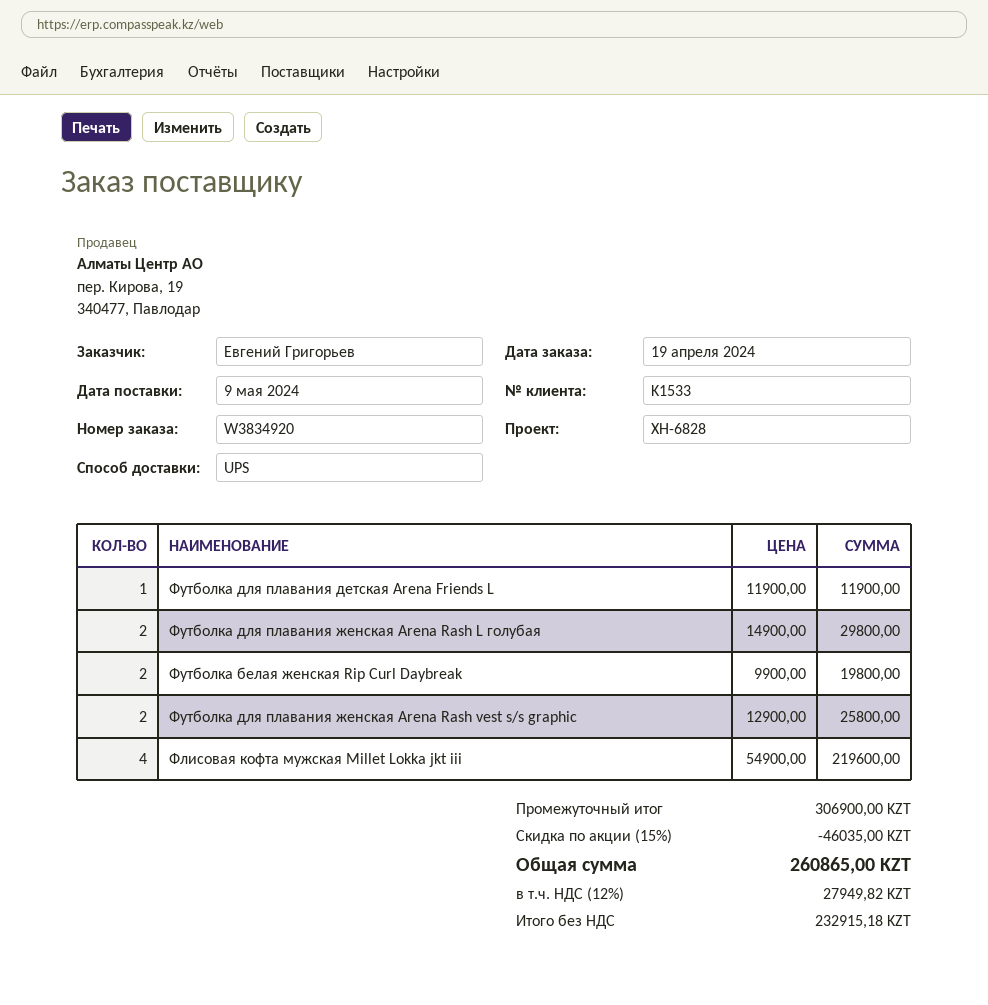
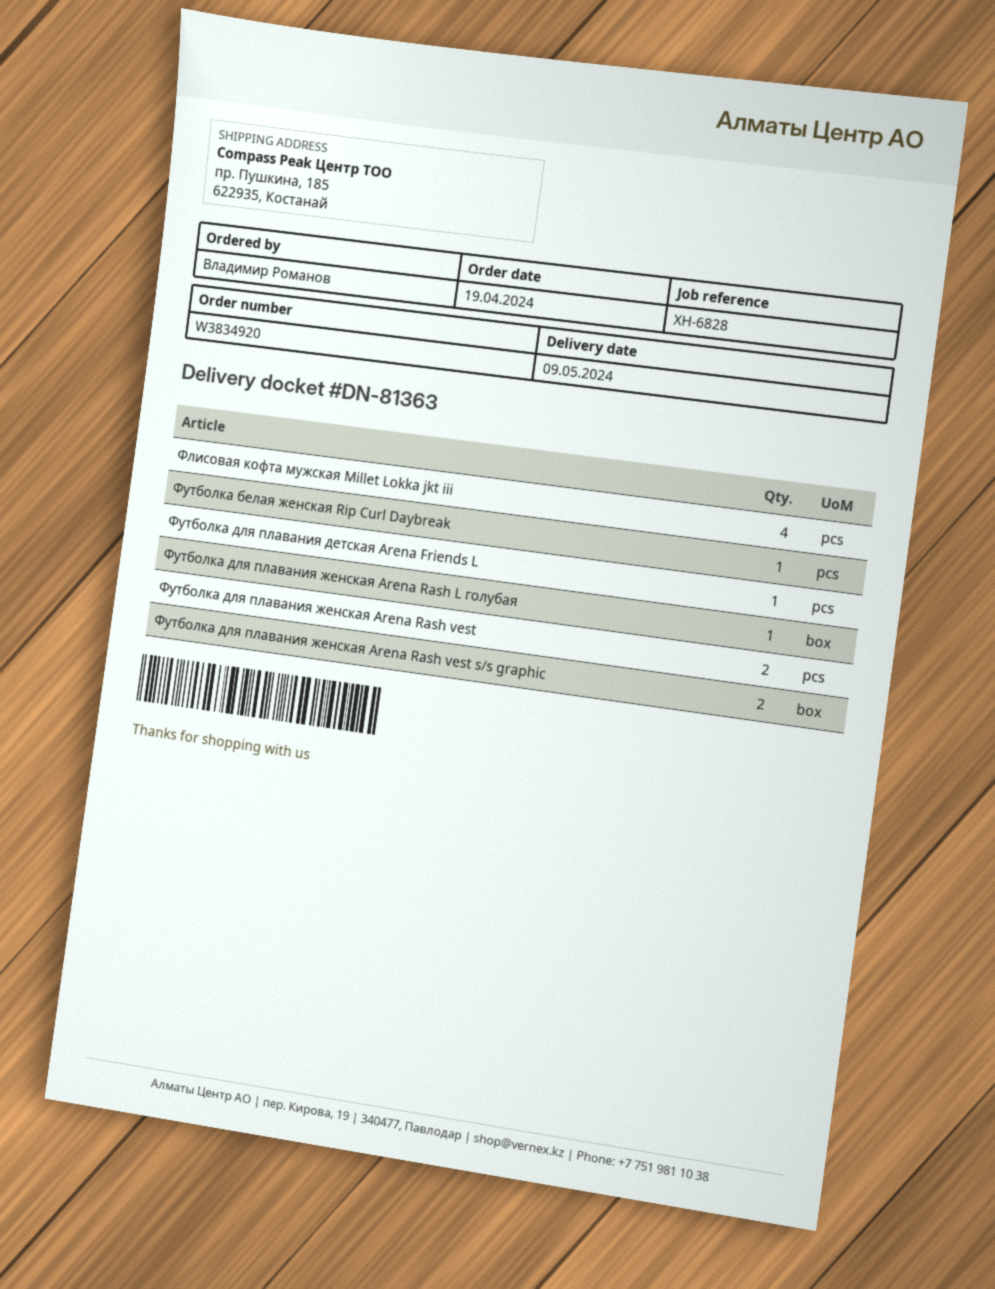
ordered by: Евгений Григорьев -> Владимир Романов
Футболка для плавания женская Arena Rash L голубая: 2 -> 1
Футболка белая женская Rip Curl Daybreak: 2 -> 1
Футболка для плавания женская Arena Rash vest: none -> 2

